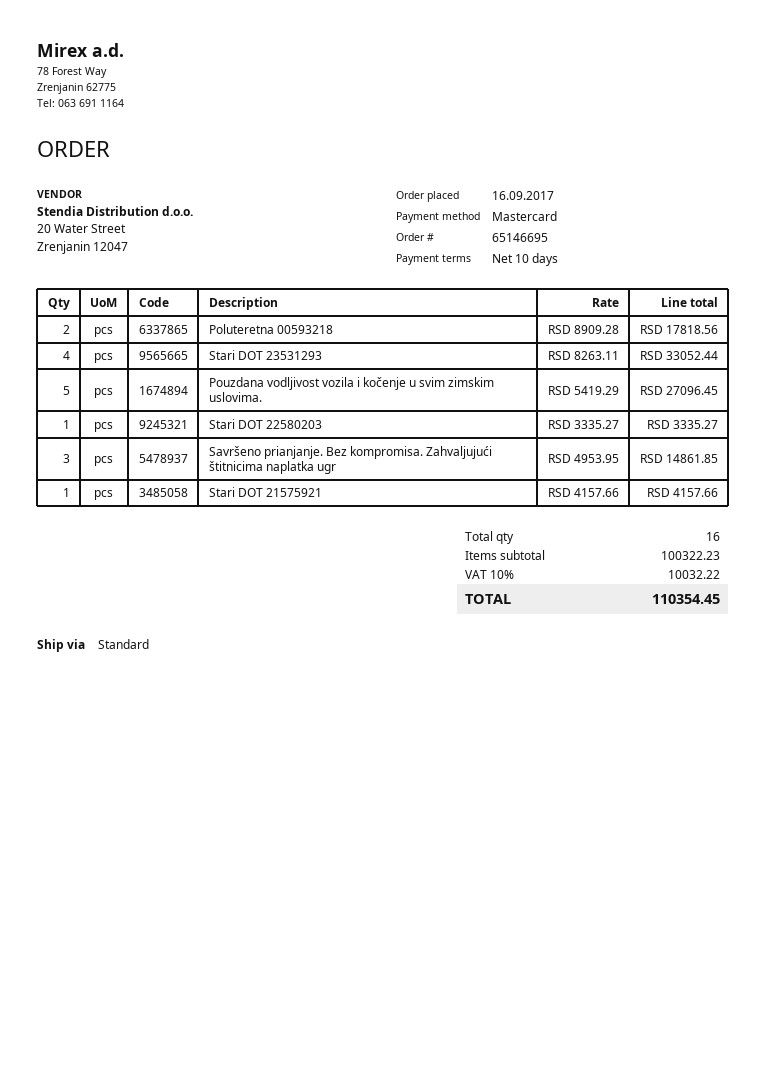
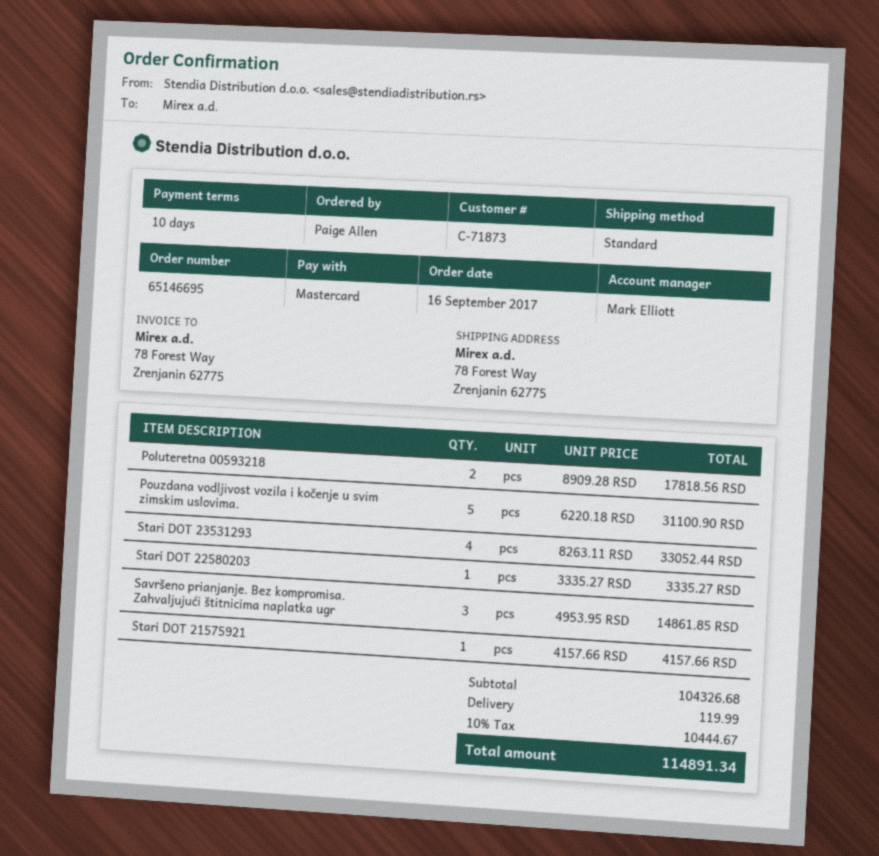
Pouzdana vodljivost vozila i kočenje u svim zimskim uslovima.: 5 x 5419.29 = 27096.45 -> 5 x 6220.18 = 31100.90
subtotal: 100322.23 -> 104326.68
shipping: none -> 119.99
tax: 10% = 10032.22 -> 10% = 10444.67
total: 110354.45 -> 114891.34

